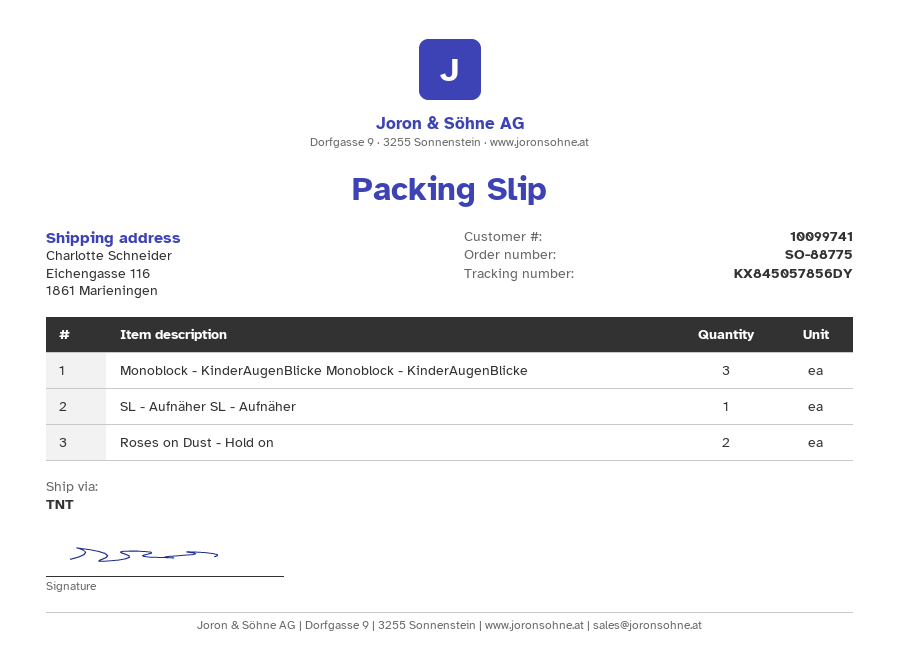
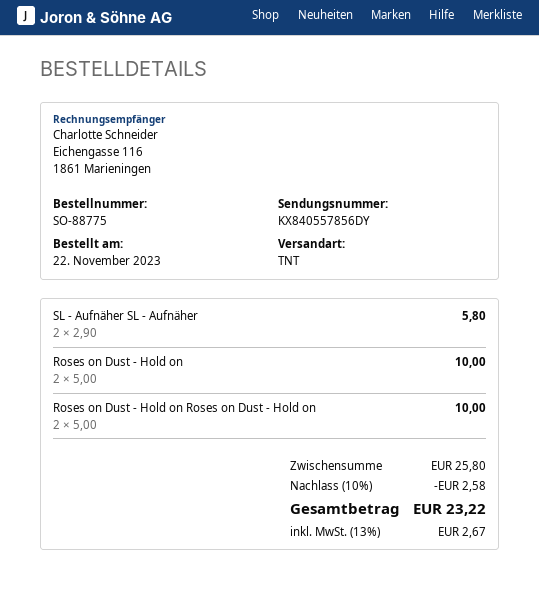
tracking number: KX845057856DY -> KX840557856DY
Monoblock - KinderAugenBlicke Monoblock - KinderAugenBlicke: 3 -> none
SL - Aufnäher SL - Aufnäher: 1 -> 2
Roses on Dust - Hold on Roses on Dust - Hold on: none -> 2

